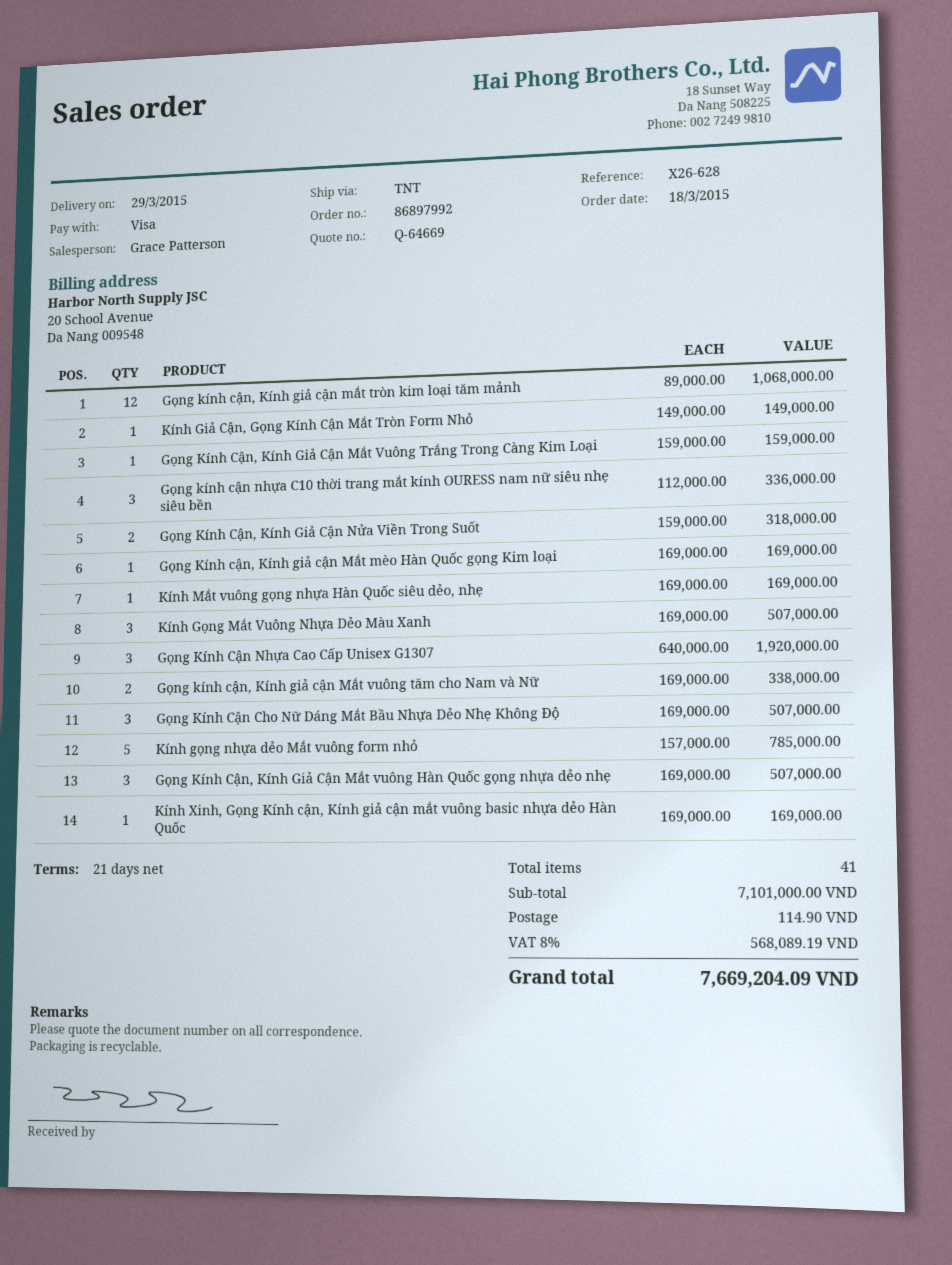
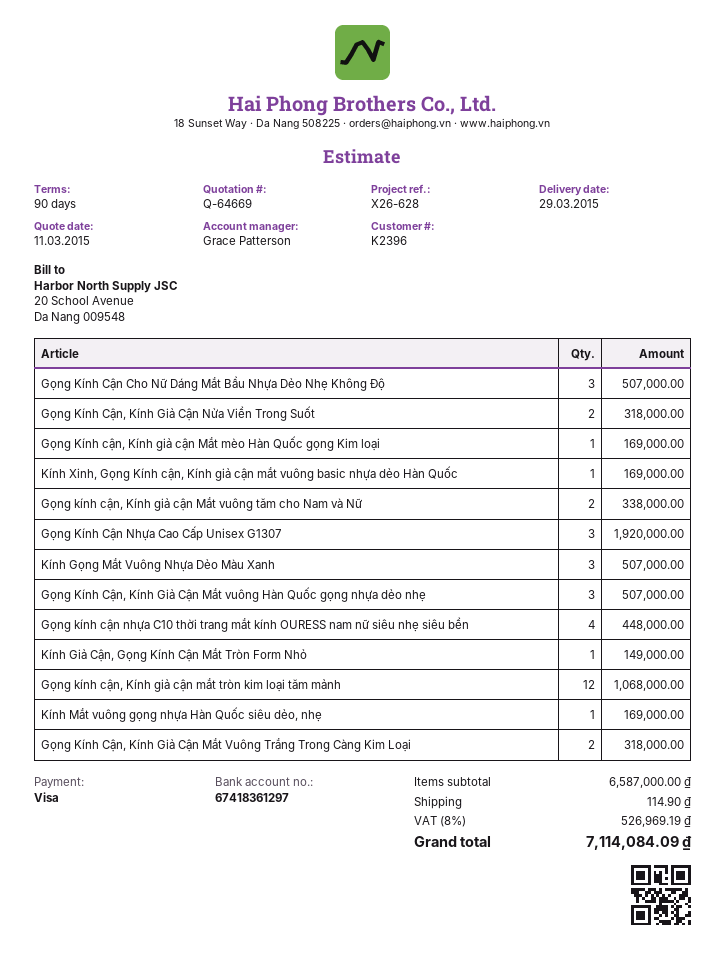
payment terms: 21 days -> 90 days
Gọng Kính Cận, Kính Giả Cận Mắt Vuông Trắng Trong Càng Kim Loại: 1 for 159000.00 -> 2 for 318000.00
Gọng kính cận nhựa C10 thời trang mắt kính OURESS nam nữ siêu nhẹ siêu bền: 3 for 336000.00 -> 4 for 448000.00
Kính gọng nhựa dẻo Mắt vuông form nhỏ: 5 for 785000.00 -> none
subtotal: 7101000.00 -> 6587000.00
tax: 8% = 568089.19 -> 8% = 526969.19
total: 7669204.09 -> 7114084.09

